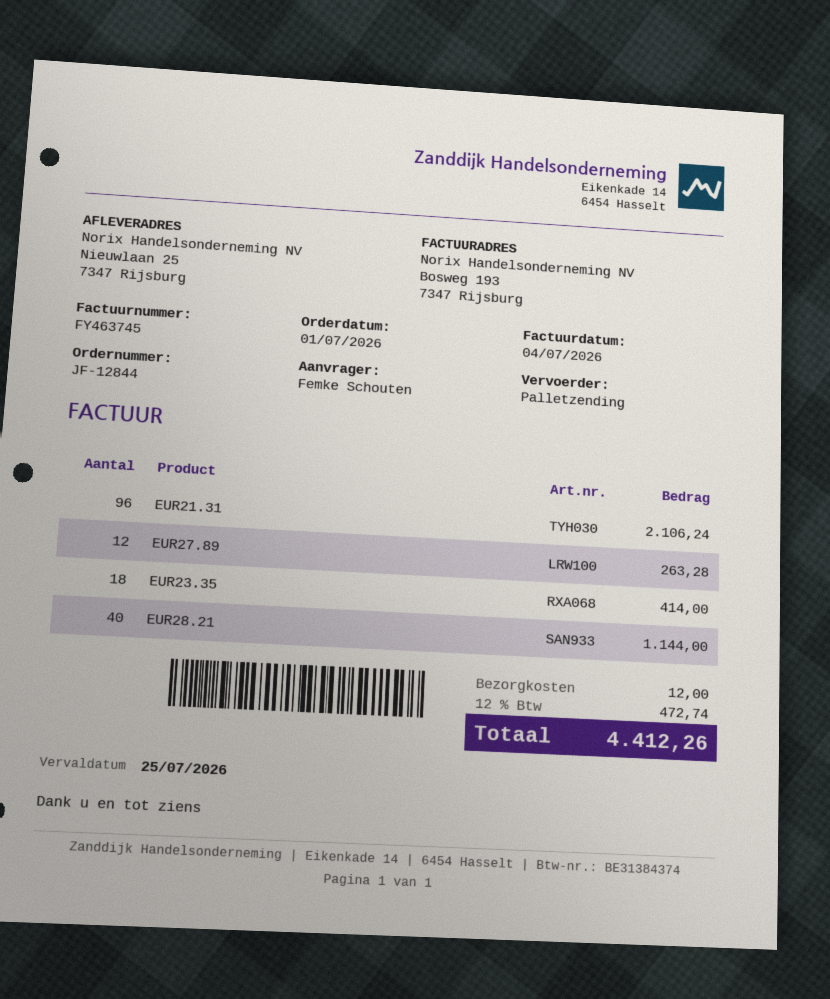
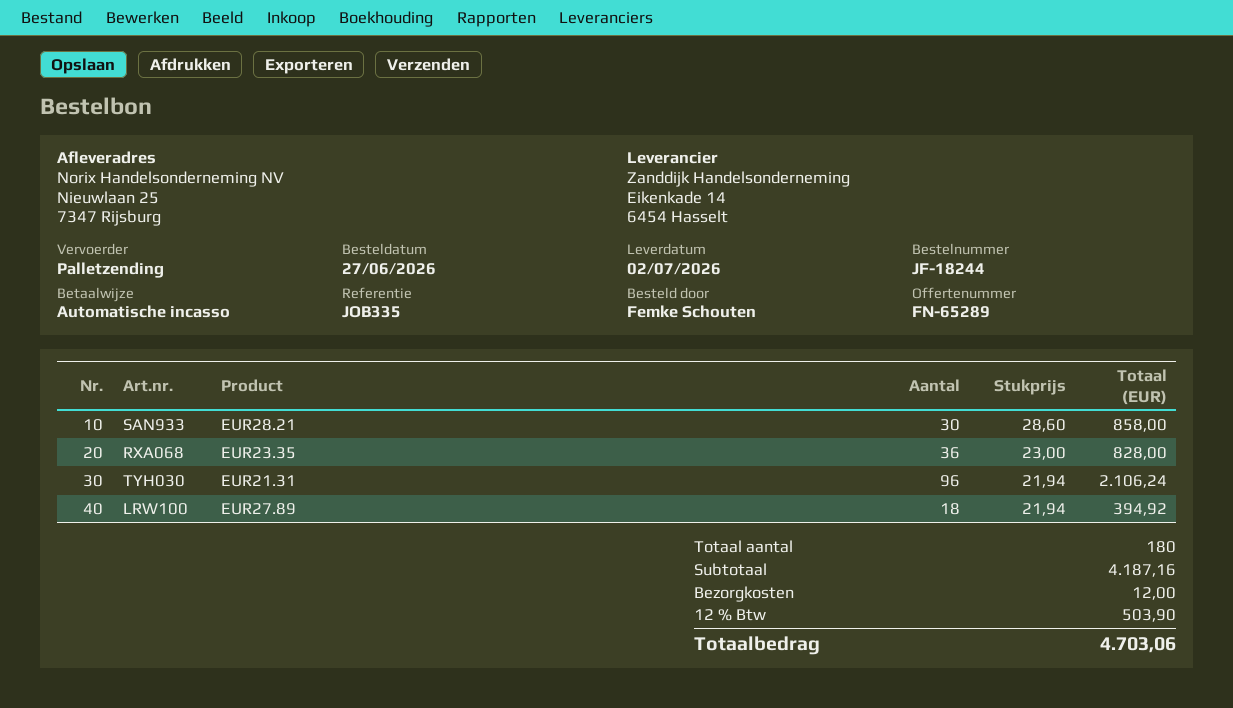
order number: JF-12844 -> JF-18244
order date: 2026-07-01 -> 2026-06-27
EUR27.89: 12 for 263.28 -> 18 for 394.92
EUR23.35: 18 for 414.00 -> 36 for 828.00
EUR28.21: 40 for 1144.00 -> 30 for 858.00
tax: 12% = 472.74 -> 12% = 503.90
total: 4412.26 -> 4703.06

